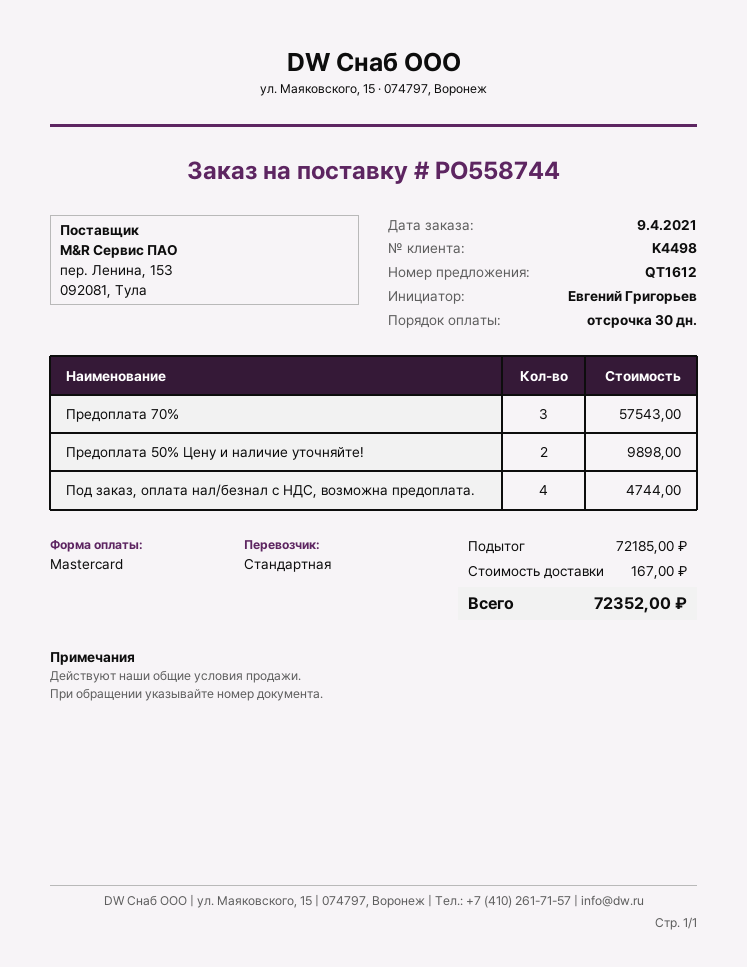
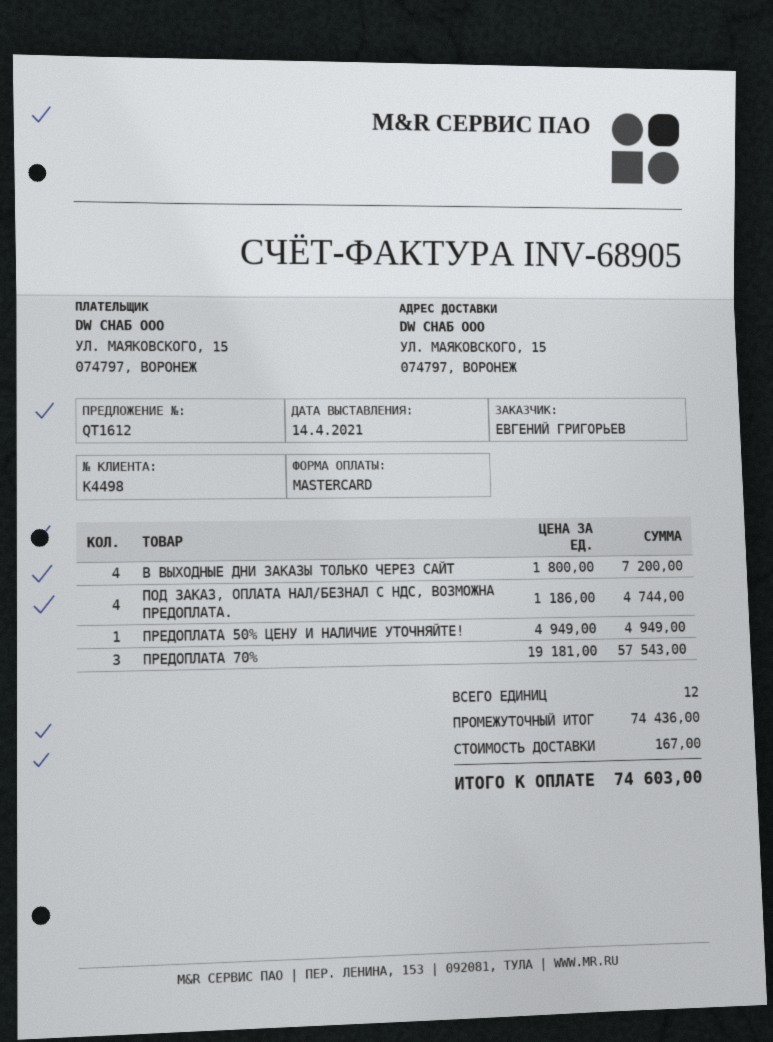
Предоплата 50% Цену и наличие уточняйте!: 2 for 9898.00 -> 1 for 4949.00
В ВЫХОДНЫЕ ДНИ ЗАКАЗЫ ТОЛЬКО ЧЕРЕЗ САЙТ: none -> 4 for 7200.00
subtotal: 72185.00 -> 74436.00
total: 72352.00 -> 74603.00

